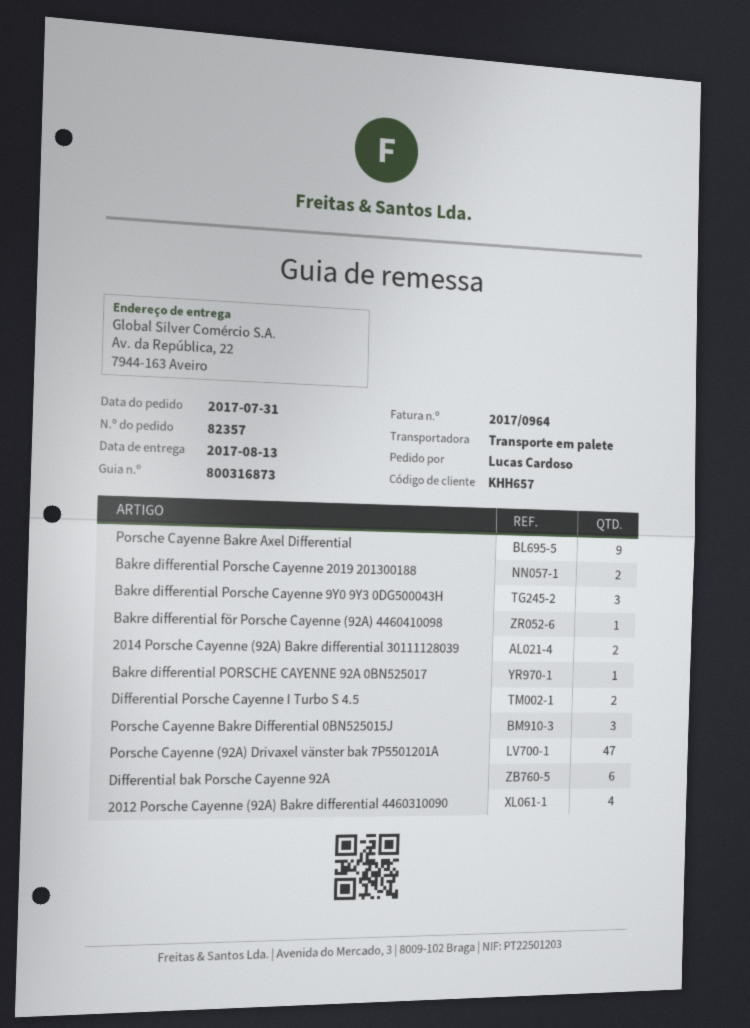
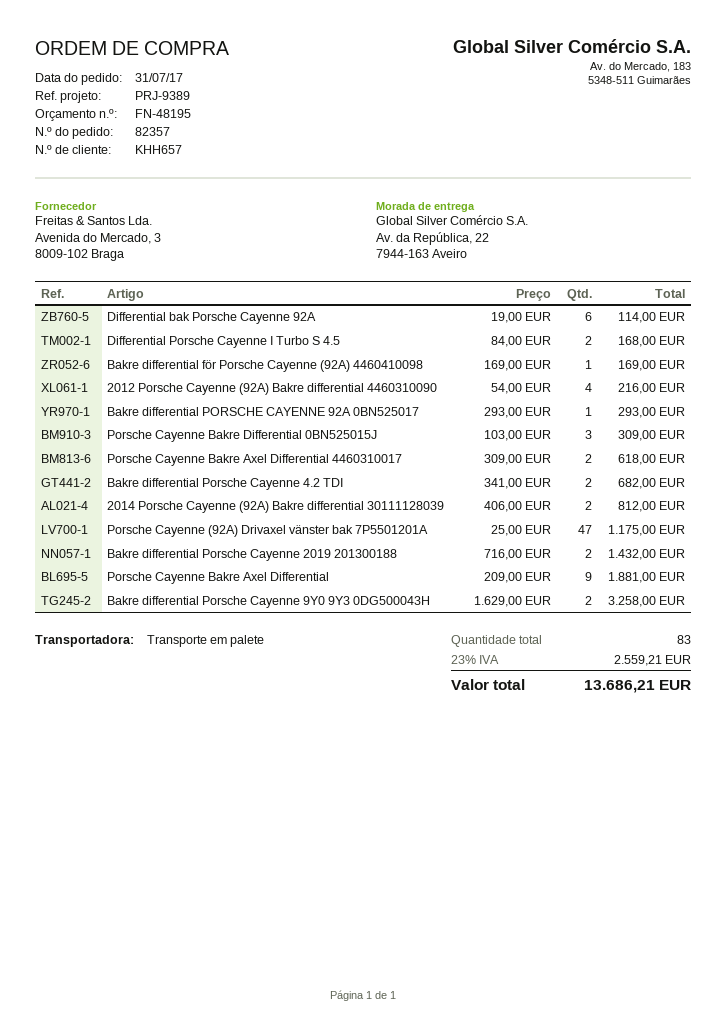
Bakre differential Porsche Cayenne 9Y0 9Y3 0DG500043H: 3 -> 2
Porsche Cayenne Bakre Axel Differential 4460310017: none -> 2
Bakre differential Porsche Cayenne 4.2 TDI: none -> 2

